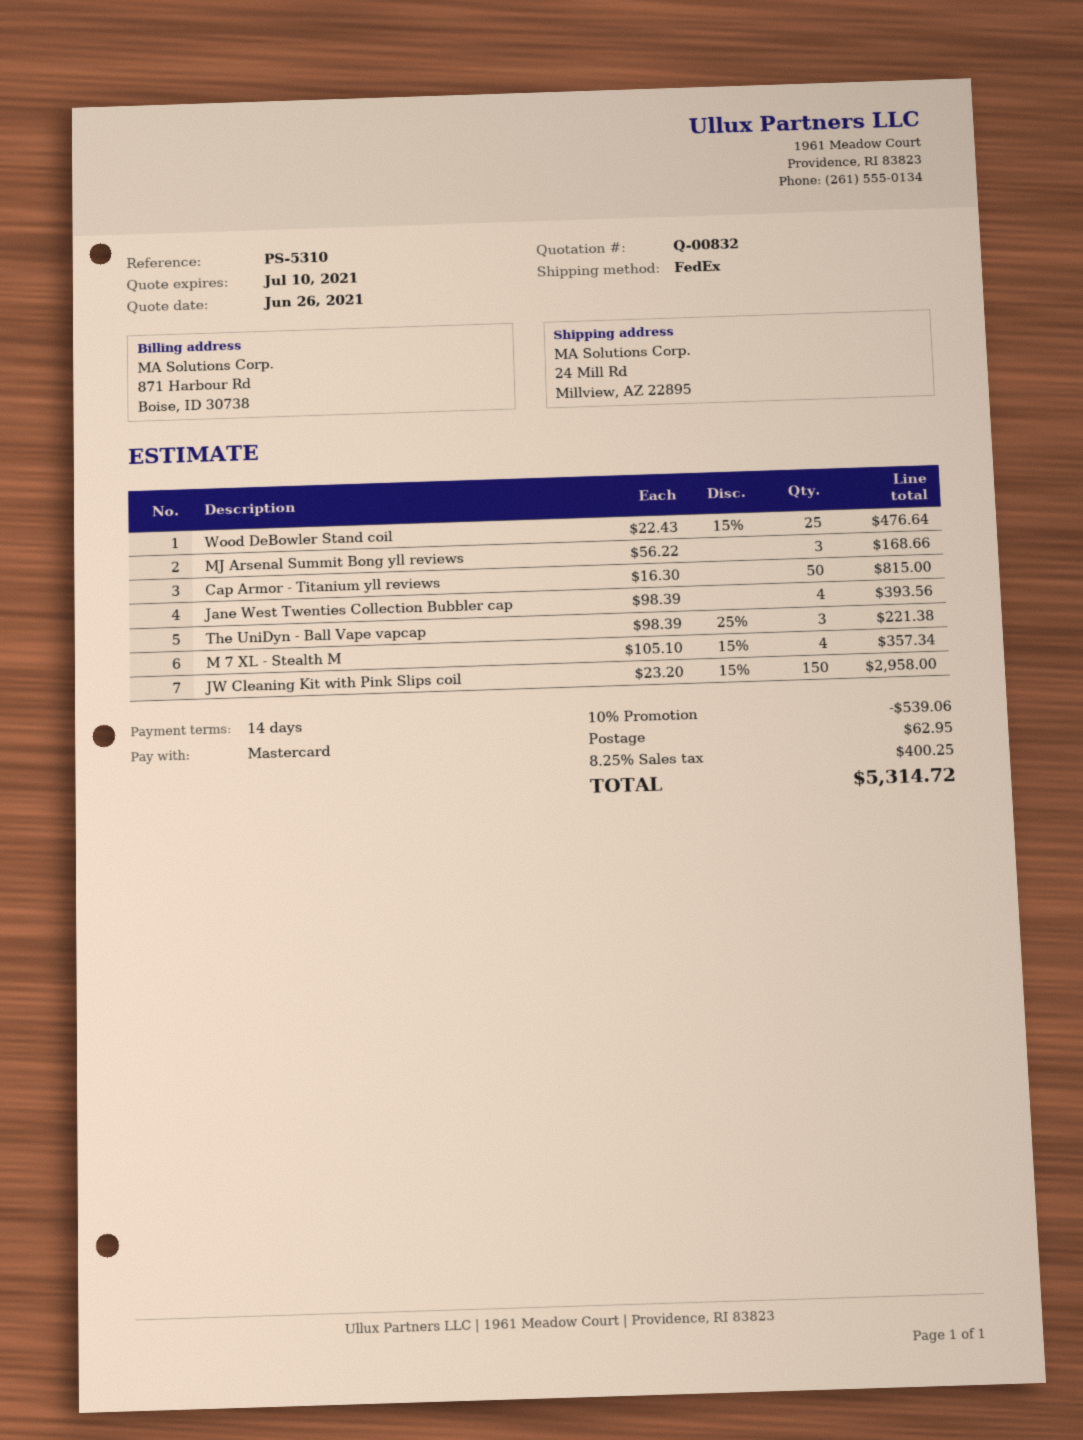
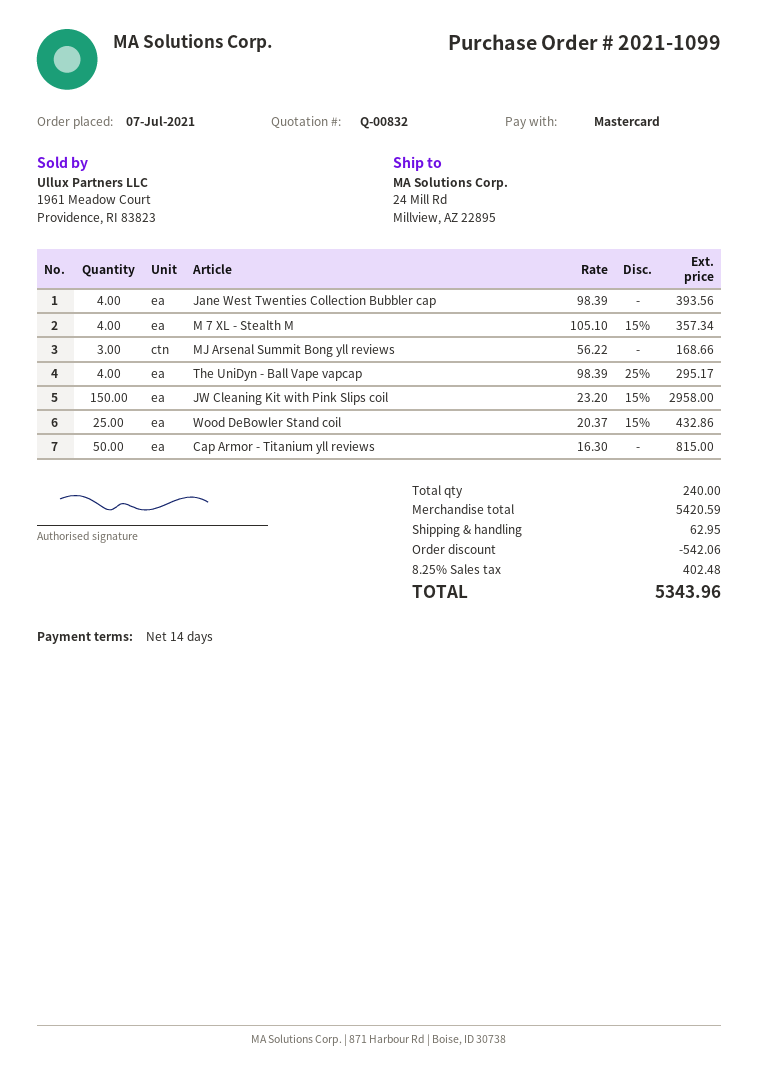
Wood DeBowler Stand coil: 25 x 22.43 - 15% = 476.64 -> 25 x 20.37 - 15% = 432.86
The UniDyn - Ball Vape vapcap: 3 x 98.39 - 25% = 221.38 -> 4 x 98.39 - 25% = 295.17
discount: 539.06 -> 542.06
tax: 8.25% = 400.25 -> 8.25% = 402.48
total: 5314.72 -> 5343.96

